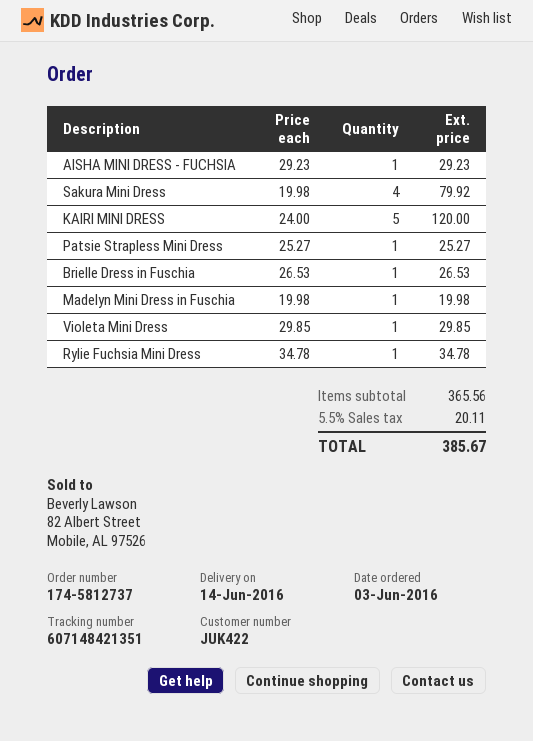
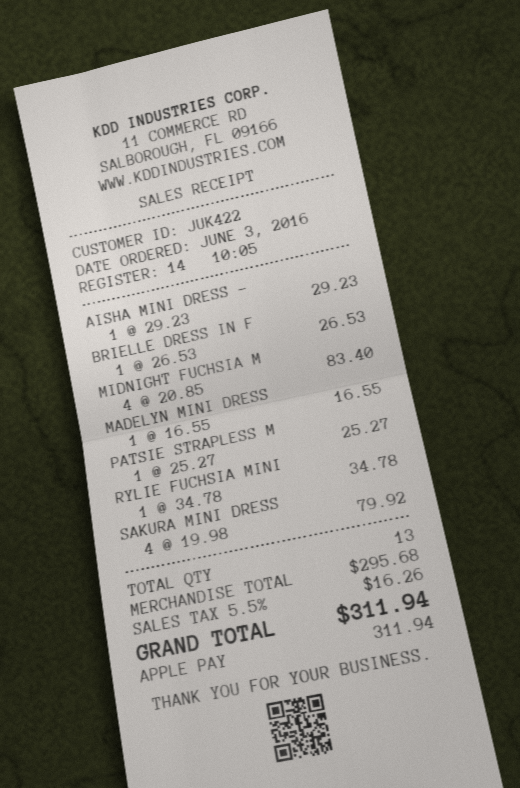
KAIRI MINI DRESS: 5 x 24.00 = 120.00 -> none
Madelyn Mini Dress in Fuschia: 1 x 19.98 = 19.98 -> 1 x 16.55 = 16.55
Violeta Mini Dress: 1 x 29.85 = 29.85 -> none
MIDNIGHT FUCHSIA M: none -> 4 x 20.85 = 83.40
subtotal: 365.56 -> 295.68
tax: 5.5% = 20.11 -> 5.5% = 16.26
total: 385.67 -> 311.94

